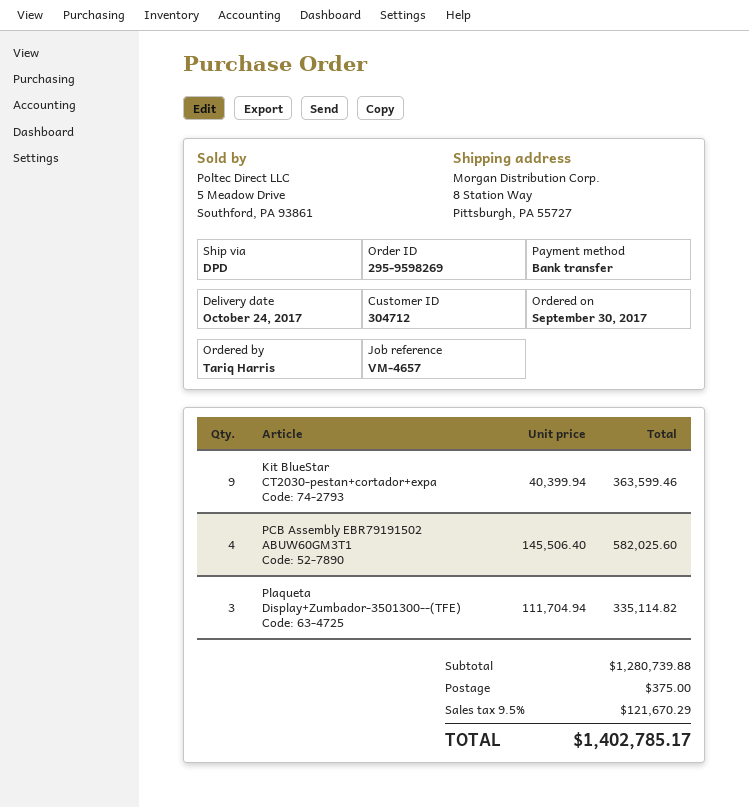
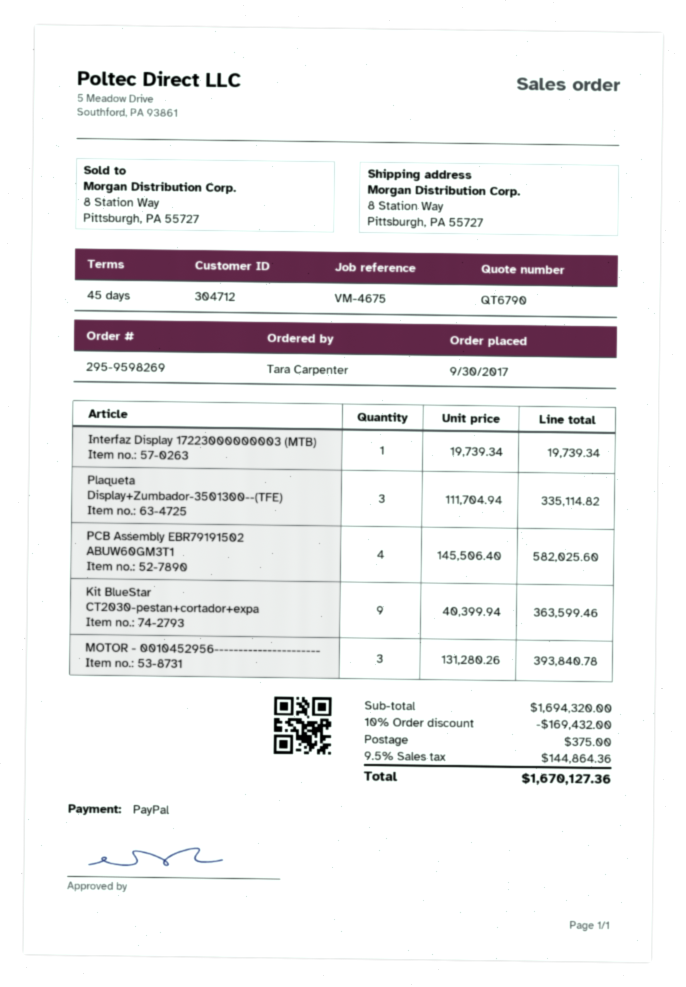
reference: VM-4657 -> VM-4675
ordered by: Tariq Harris -> Tara Carpenter
payment method: bank transfer -> PayPal
Interfaz Display 17223000000003 (MTB): none -> 1 x 19739.34 = 19739.34
MOTOR - 0010452956----------------------: none -> 3 x 131280.26 = 393840.78
subtotal: 1280739.88 -> 1694320.00
discount: none -> 10% = 169432.00
tax: 9.5% = 121670.29 -> 9.5% = 144864.36
total: 1402785.17 -> 1670127.36

